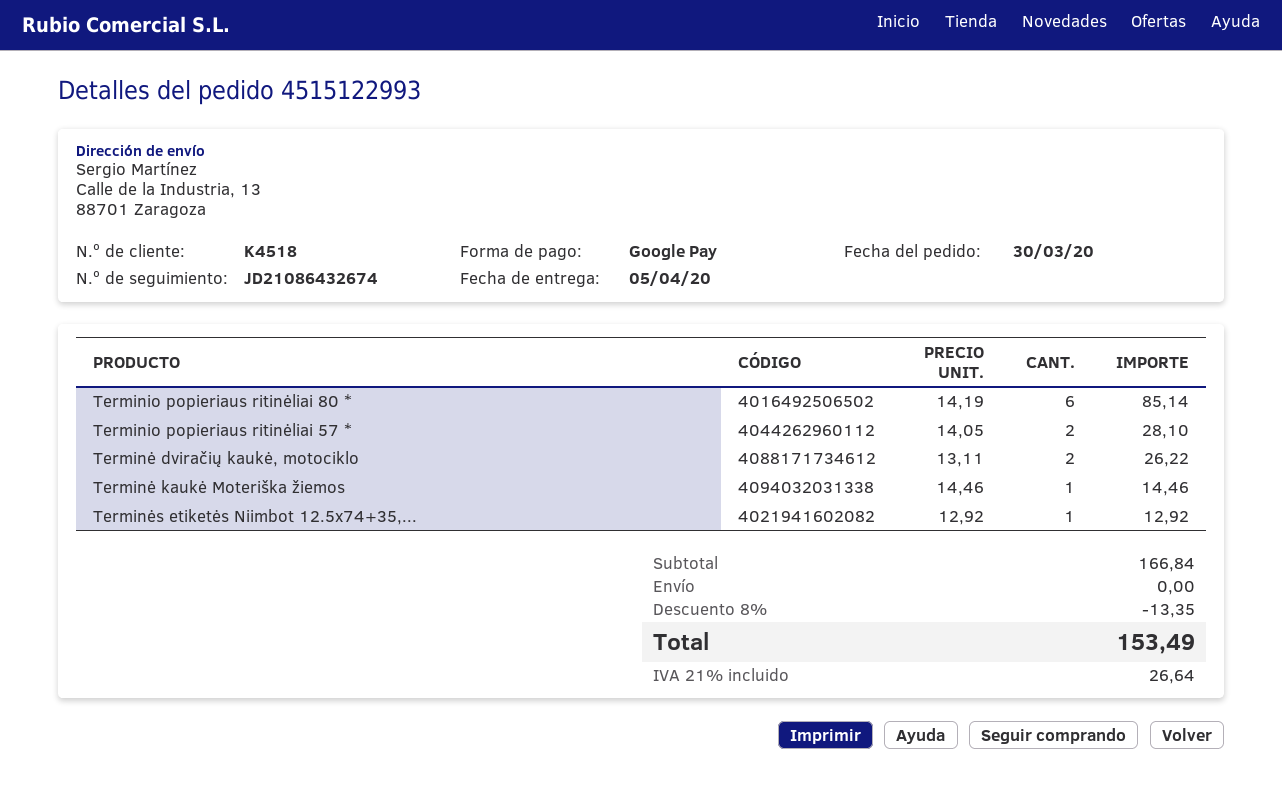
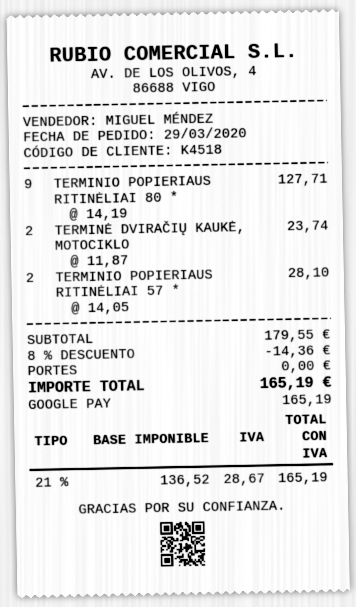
order date: 2020-03-30 -> 2020-03-29
Terminio popieriaus ritinėliai 80 *: 6 x 14.19 = 85.14 -> 9 x 14.19 = 127.71
Terminė dviračių kaukė, motociklo: 2 x 13.11 = 26.22 -> 2 x 11.87 = 23.74
Terminė kaukė Moteriška žiemos: 1 x 14.46 = 14.46 -> none
Terminės etiketės Niimbot 12.5x74+35,...: 1 x 12.92 = 12.92 -> none
subtotal: 166.84 -> 179.55
discount: 8% = 13.35 -> 8% = 14.36
tax: 21% = 26.64 -> 21% = 28.67
total: 153.49 -> 165.19

